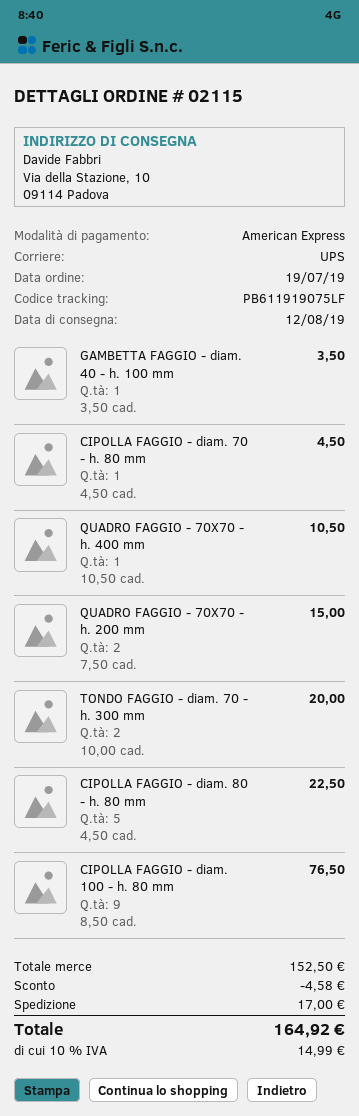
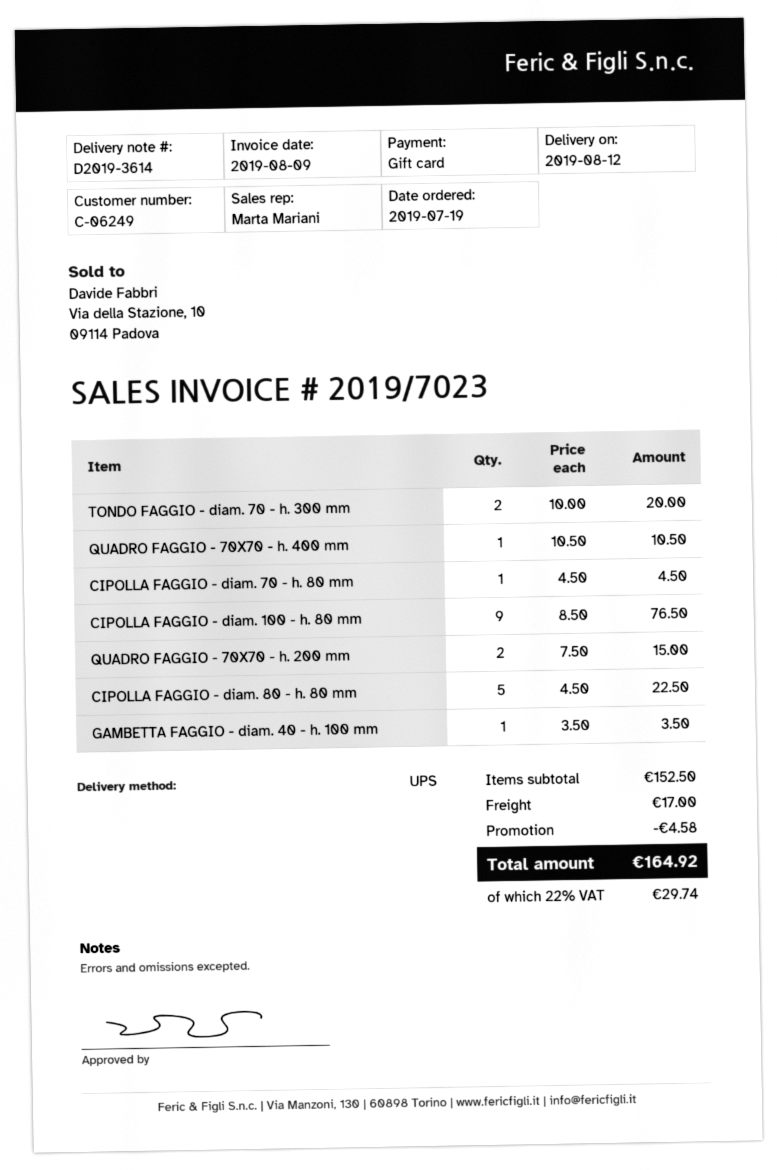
payment method: American Express -> gift card
tax: 10% = 14.99 -> 22% = 29.74

